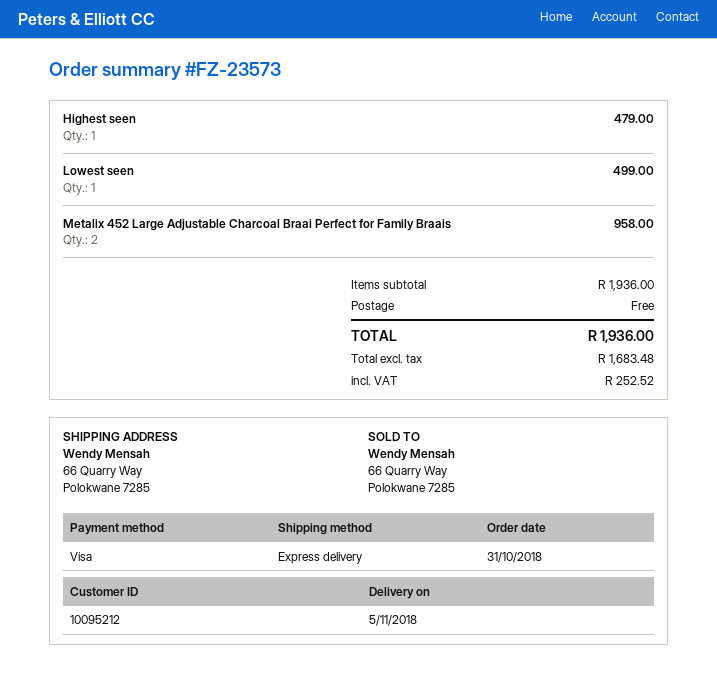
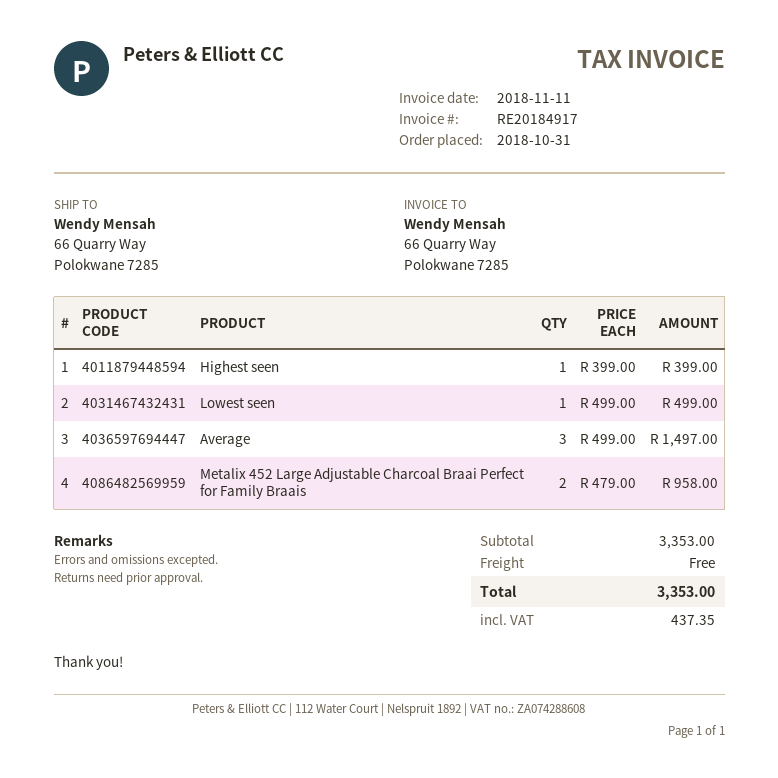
Highest seen: 1 for 479.00 -> 1 for 399.00
Average: none -> 3 for 1497.00
subtotal: 1936.00 -> 3353.00
tax: 252.52 -> 437.35
total: 1936.00 -> 3353.00

